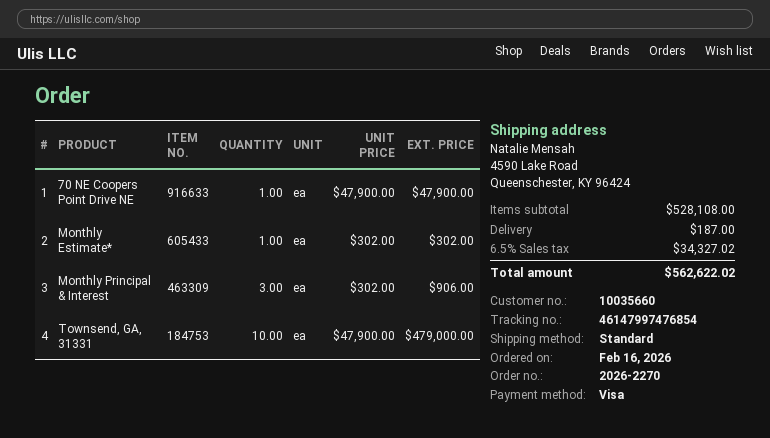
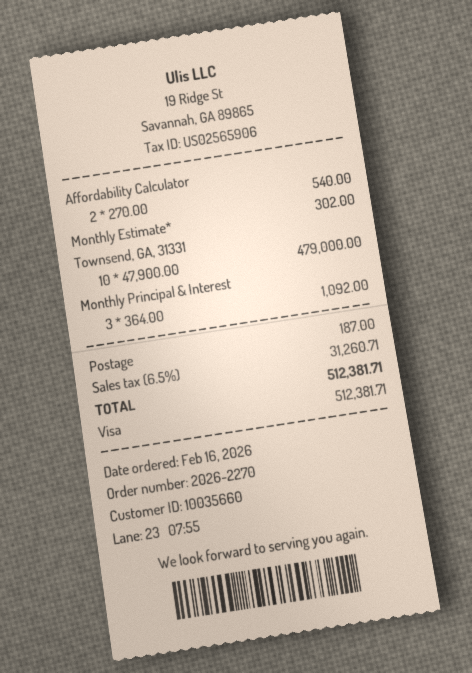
70 NE Coopers Point Drive NE: 1 x 47900.00 = 47900.00 -> none
Monthly Principal & Interest: 3 x 302.00 = 906.00 -> 3 x 364.00 = 1092.00
Affordability Calculator: none -> 2 x 270.00 = 540.00
tax: 6.5% = 34327.02 -> 6.5% = 31260.71
total: 562622.02 -> 512381.71

